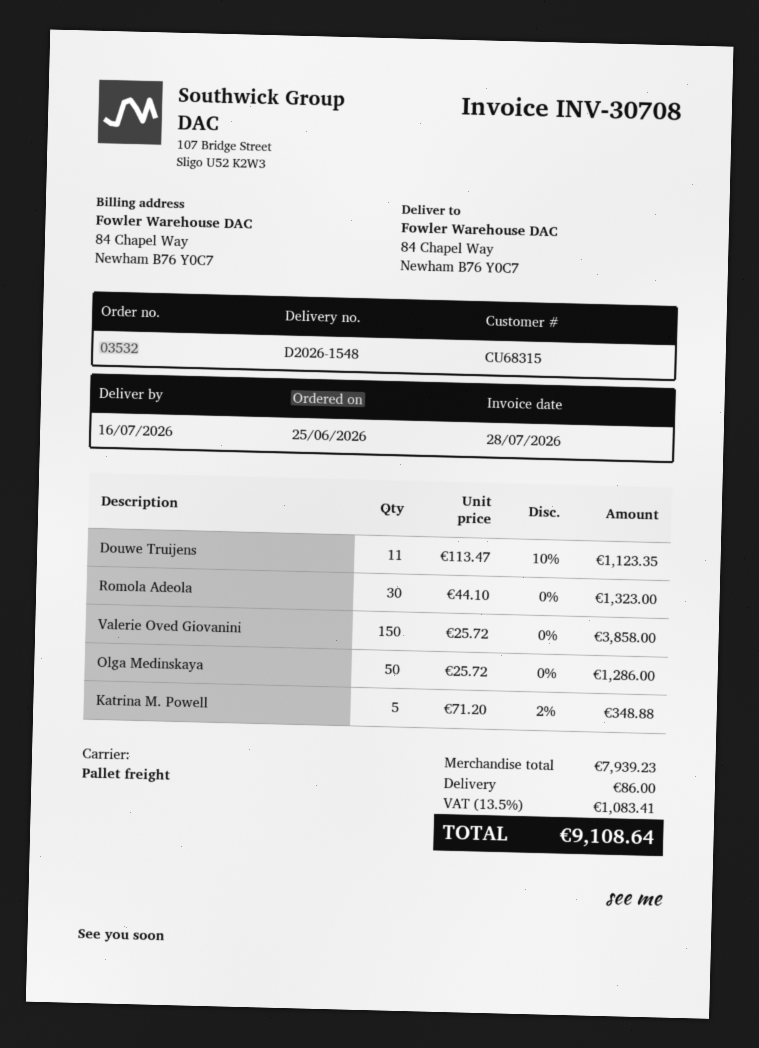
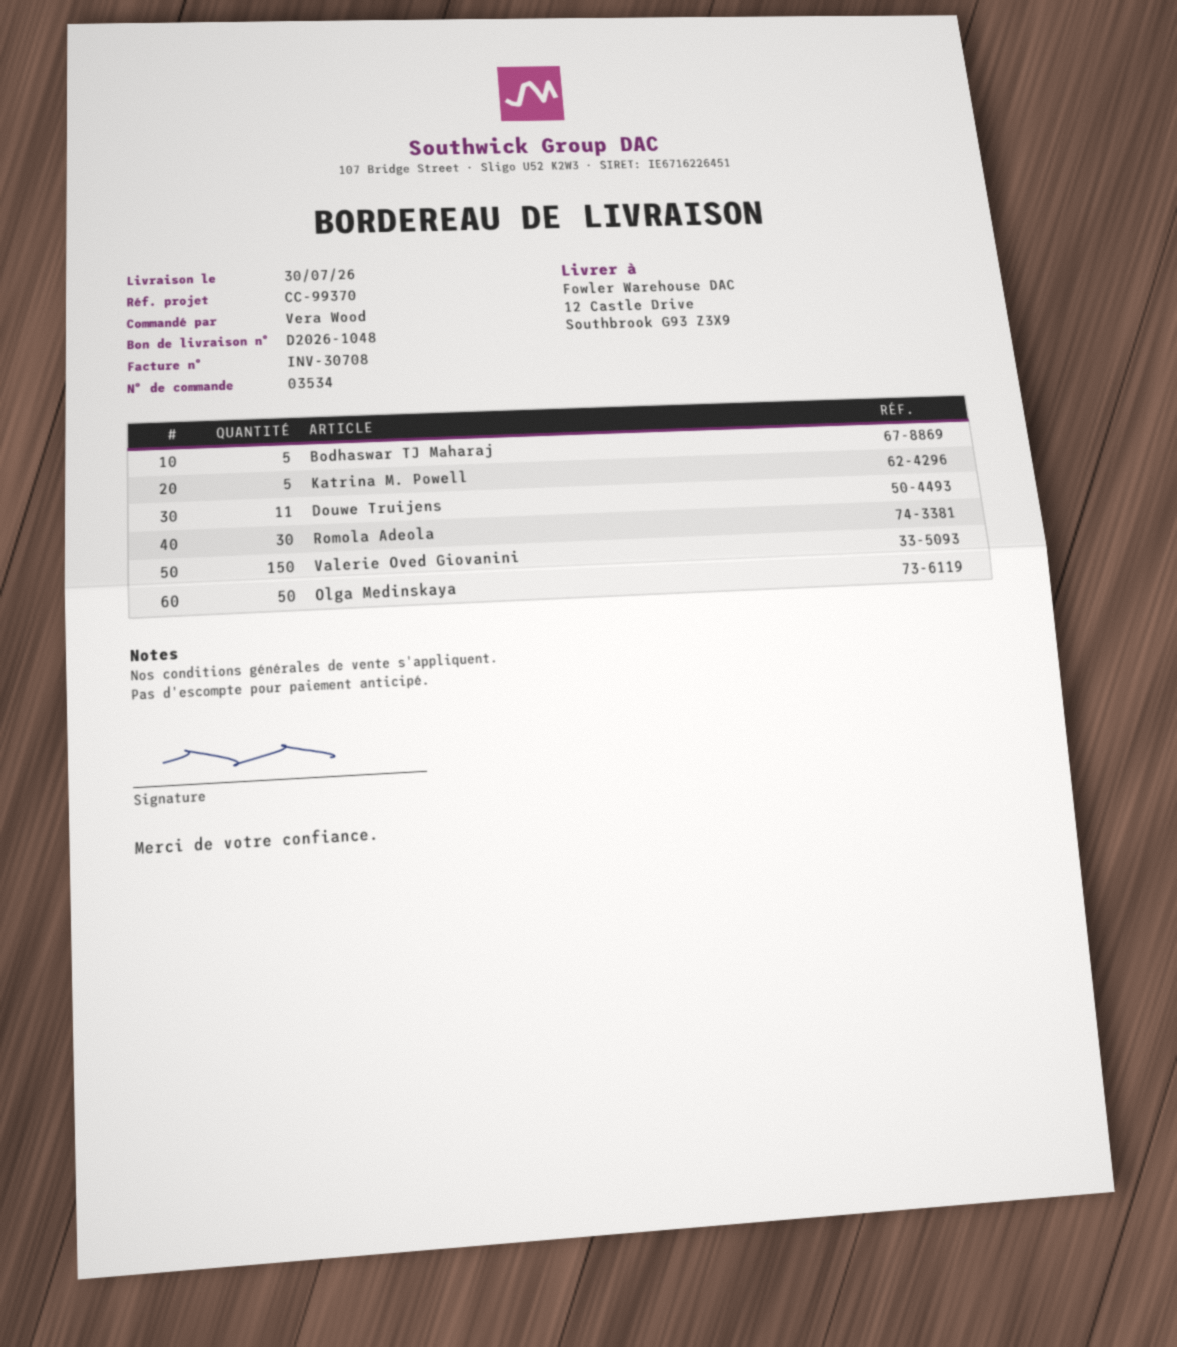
order number: 03532 -> 03534
delivery note number: D2026-1548 -> D2026-1048
delivery date: 2026-07-16 -> 2026-07-30
ship to: 84 Chapel Way, Newham B76 Y0C7 -> 12 Castle Drive, Southbrook G93 Z3X9
Bodhaswar TJ Maharaj: none -> 5

